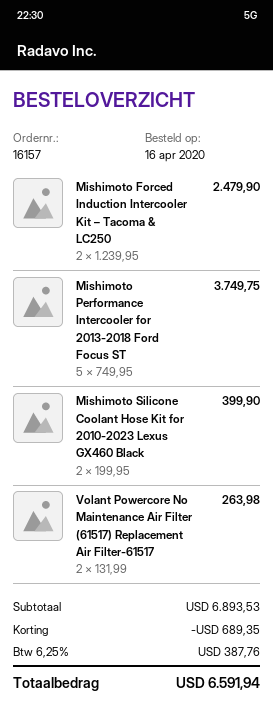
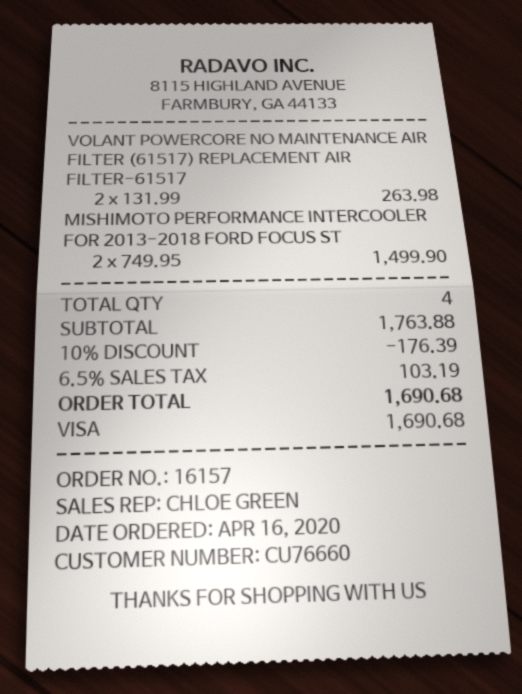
Mishimoto Forced Induction Intercooler Kit – Tacoma & LC250: 2 x 1239.95 = 2479.90 -> none
Mishimoto Performance Intercooler for 2013-2018 Ford Focus ST: 5 x 749.95 = 3749.75 -> 2 x 749.95 = 1499.90
Mishimoto Silicone Coolant Hose Kit for 2010-2023 Lexus GX460 Black: 2 x 199.95 = 399.90 -> none
subtotal: 6893.53 -> 1763.88
discount: 689.35 -> 176.39
tax: 6.25% = 387.76 -> 6.5% = 103.19
total: 6591.94 -> 1690.68

